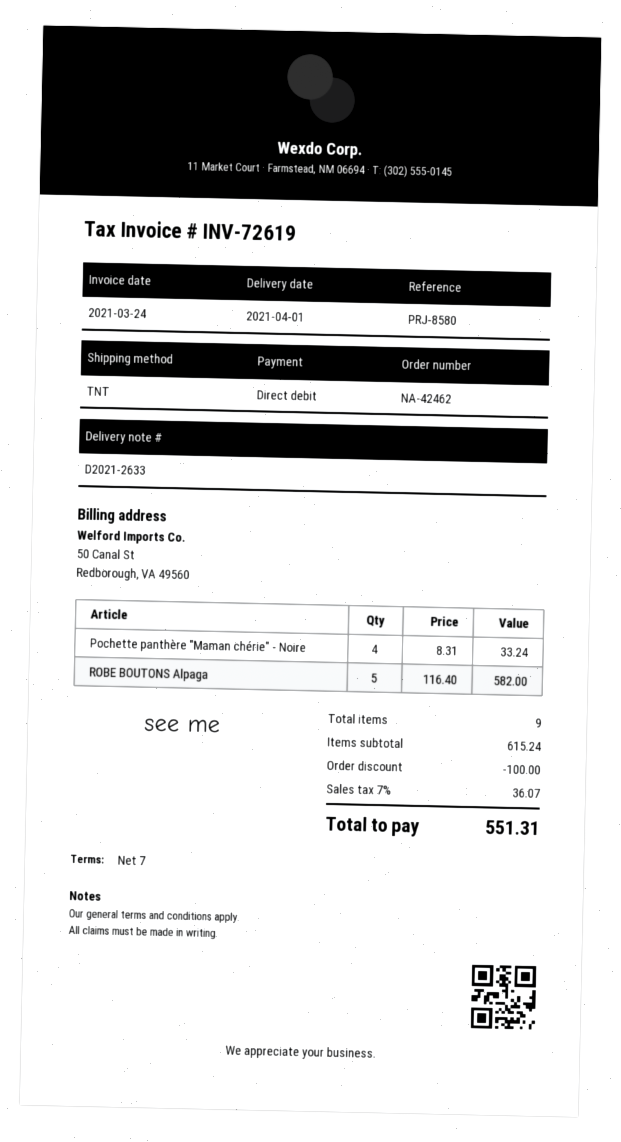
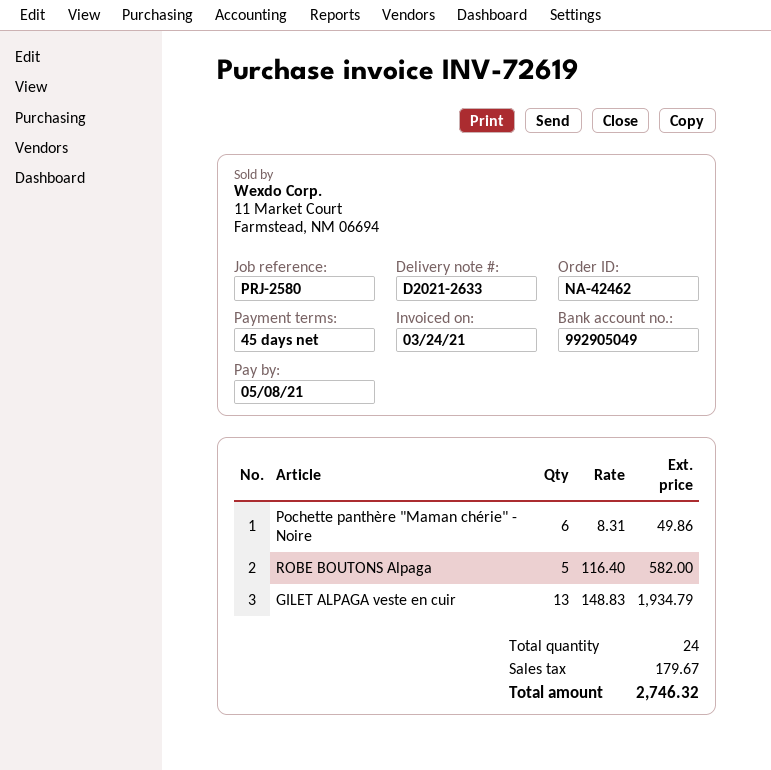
payment terms: 7 days -> 45 days
reference: PRJ-8580 -> PRJ-2580
Pochette panthère "Maman chérie" - Noire: 4 x 8.31 = 33.24 -> 6 x 8.31 = 49.86
GILET ALPAGA veste en cuir: none -> 13 x 148.83 = 1934.79
total quantity: 9 -> 24
discount: 100.00 -> none
tax: 36.07 -> 179.67
total: 551.31 -> 2746.32

